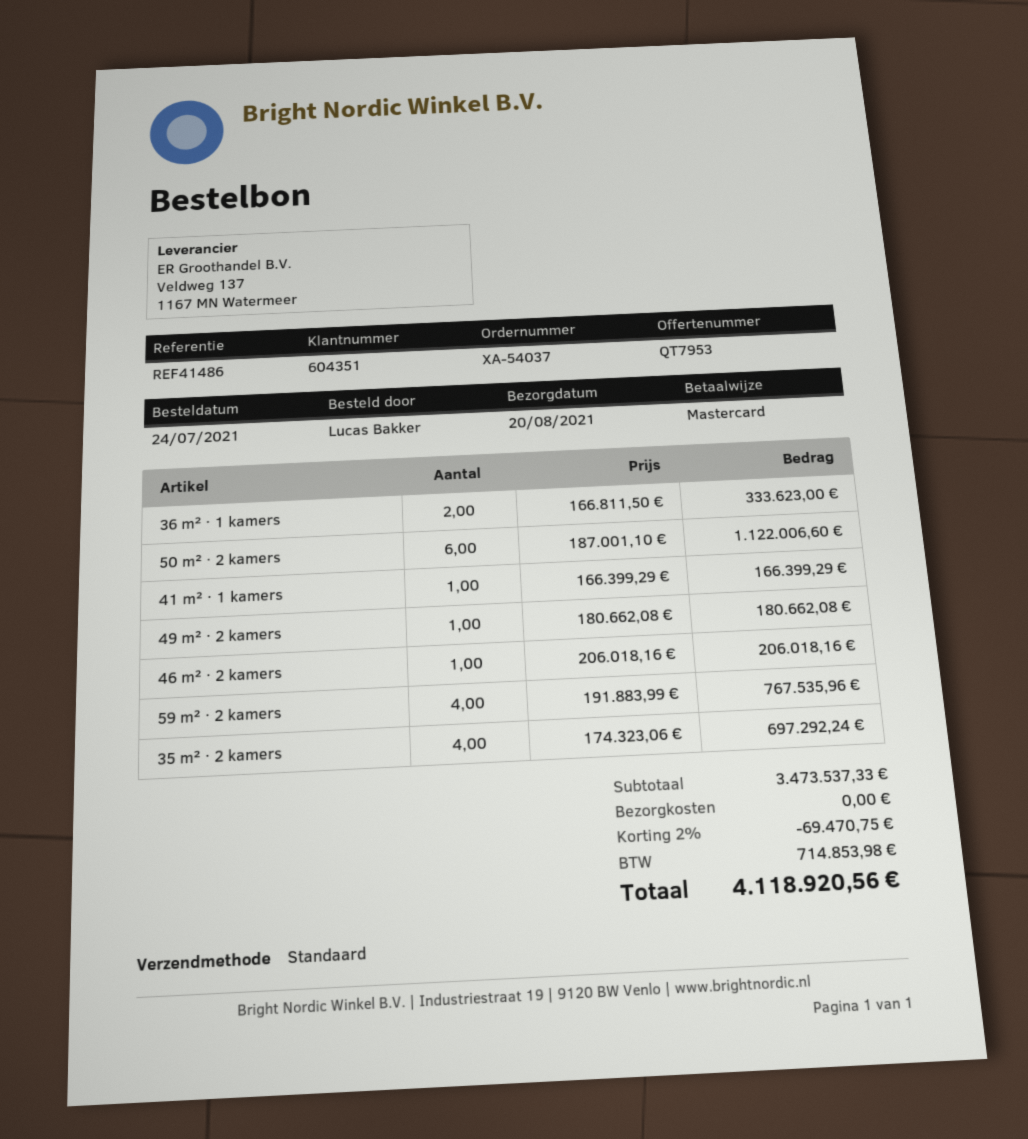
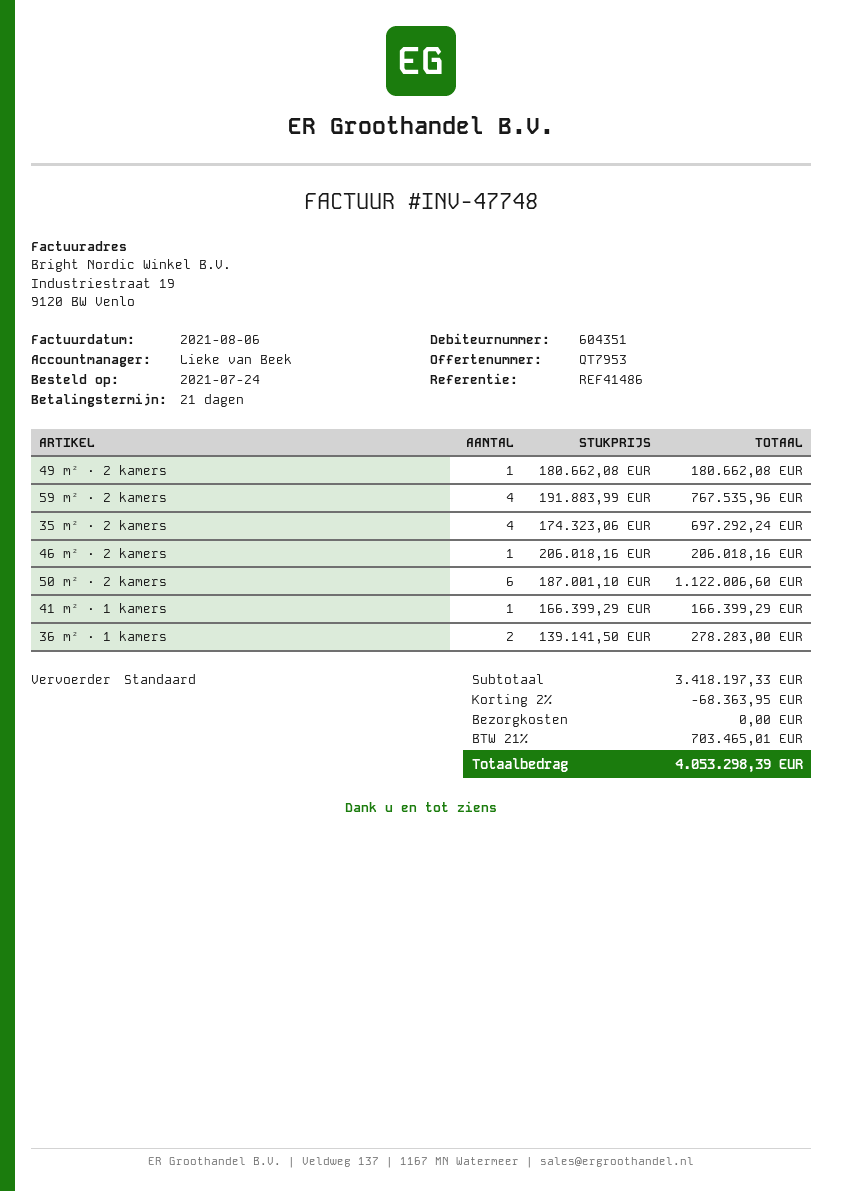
36 m² · 1 kamers: 2 x 166811.50 = 333623.00 -> 2 x 139141.50 = 278283.00
subtotal: 3473537.33 -> 3418197.33
discount: 2% = 69470.75 -> 2% = 68363.95
tax: 714853.98 -> 703465.01
total: 4118920.56 -> 4053298.39

